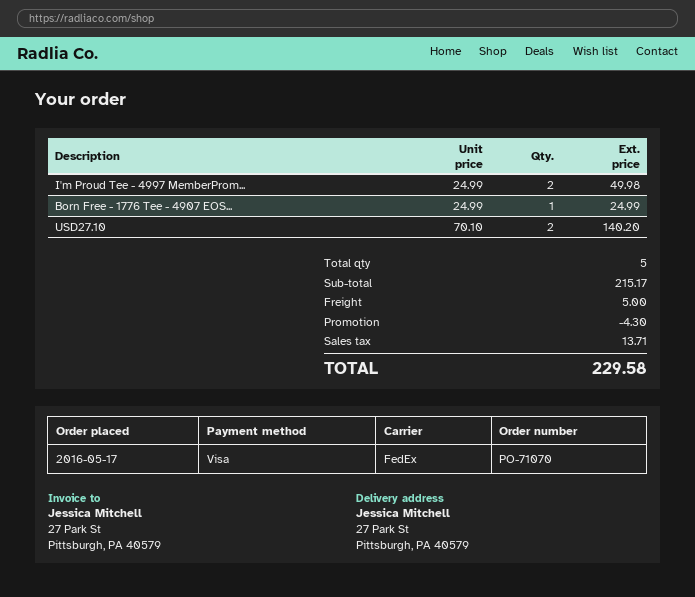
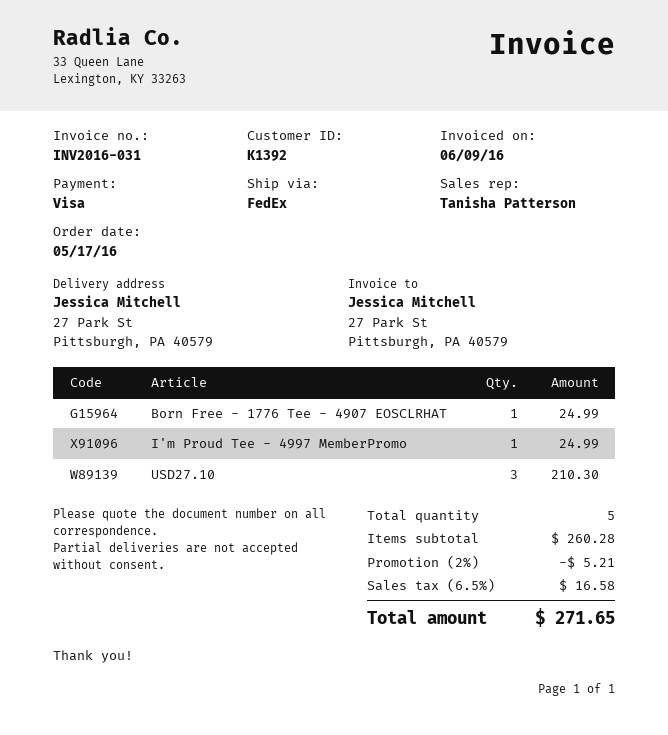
I'm Proud Tee - 4997 MemberProm...: 2 for 49.98 -> 1 for 24.99
USD27.10: 2 for 140.20 -> 3 for 210.30
subtotal: 215.17 -> 260.28
discount: 4.30 -> 5.21
shipping: 5.00 -> none
tax: 13.71 -> 16.58
total: 229.58 -> 271.65

